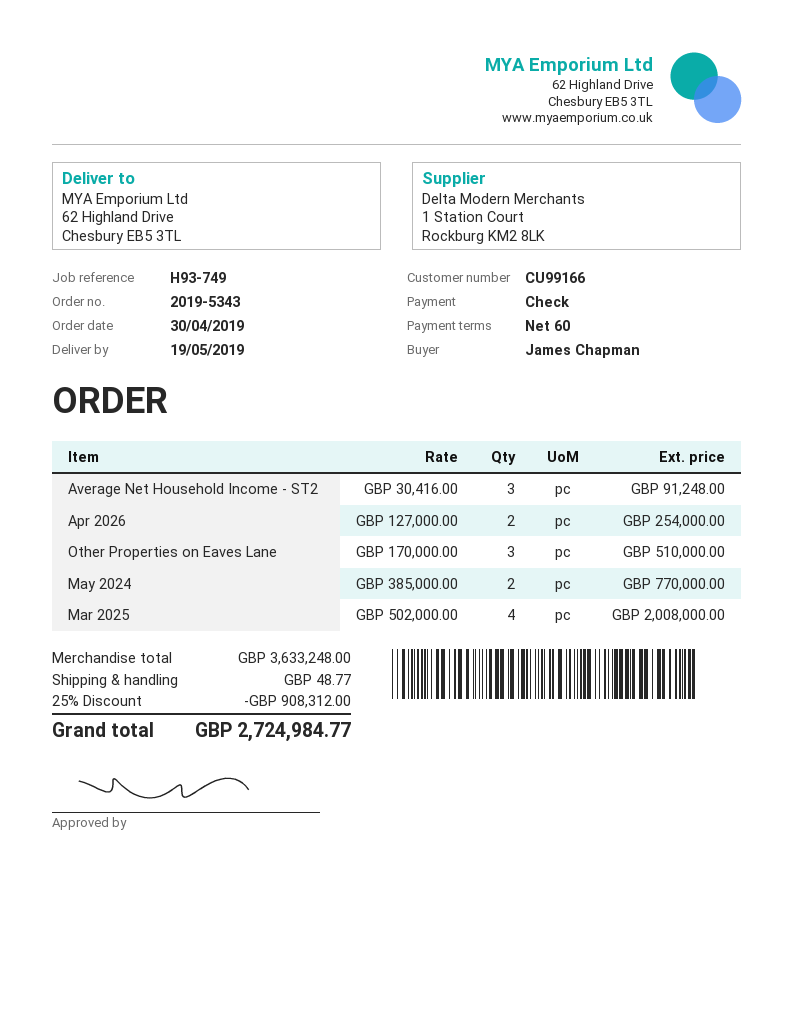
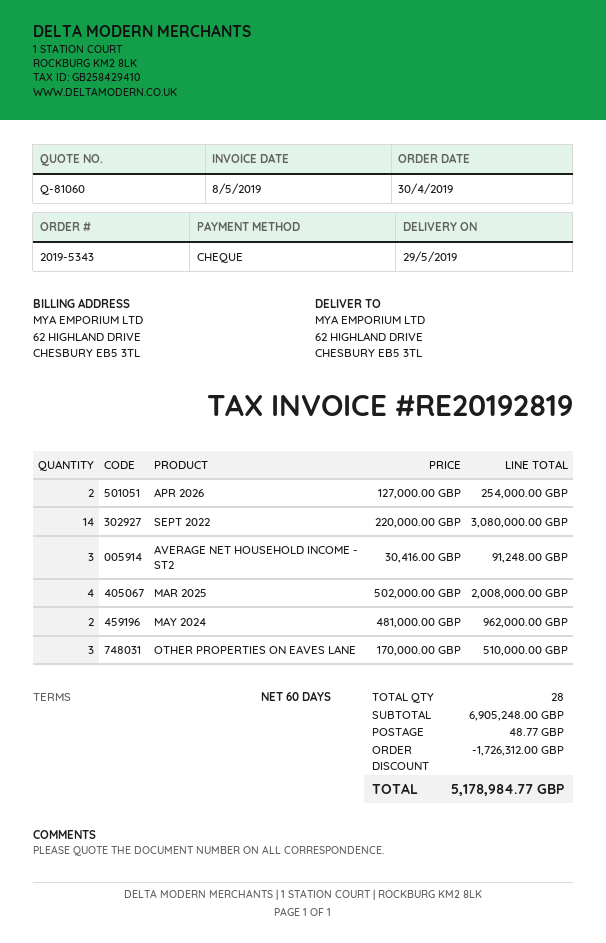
delivery date: 2019-05-19 -> 2019-05-29
May 2024: 2 x 385000.00 = 770000.00 -> 2 x 481000.00 = 962000.00
SEPT 2022: none -> 14 x 220000.00 = 3080000.00
subtotal: 3633248.00 -> 6905248.00
discount: 908312.00 -> 1726312.00
total: 2724984.77 -> 5178984.77

